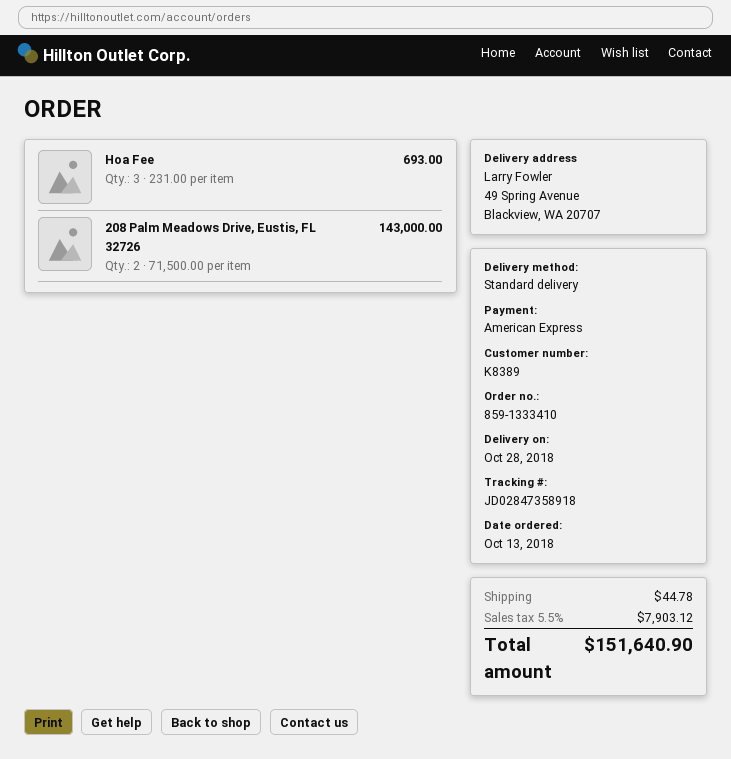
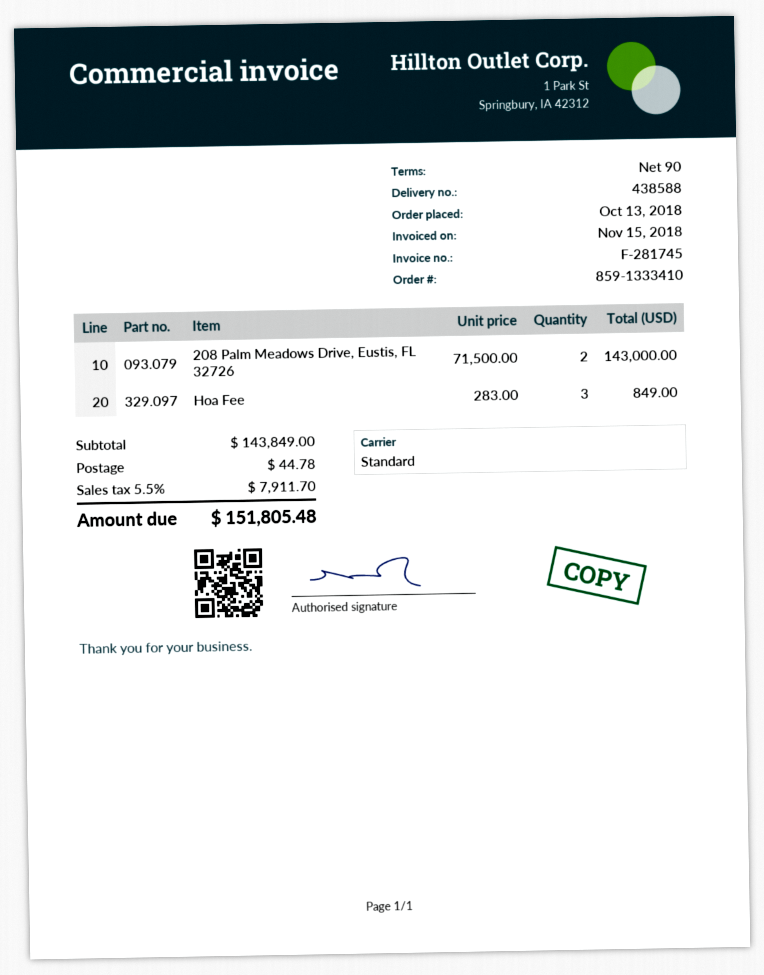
Hoa Fee: 3 x 231.00 = 693.00 -> 3 x 283.00 = 849.00
tax: 5.5% = 7903.12 -> 5.5% = 7911.70
total: 151640.90 -> 151805.48

